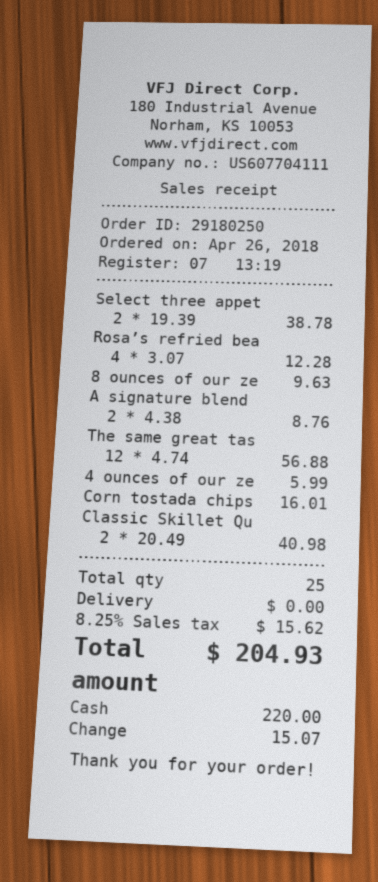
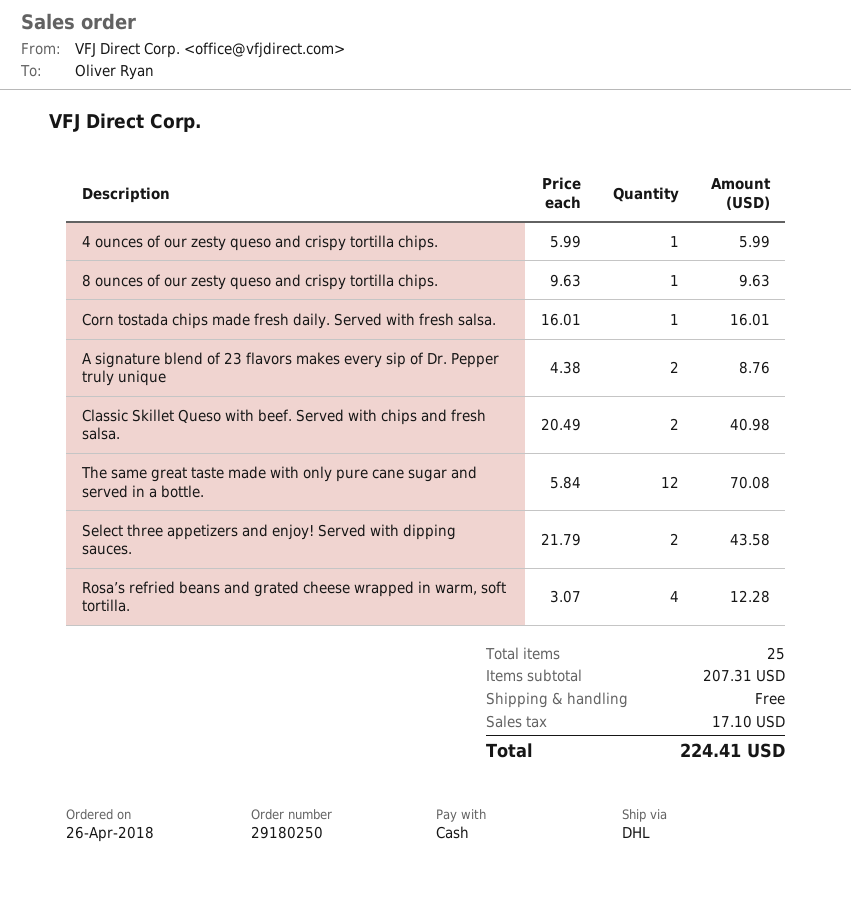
Select three appet: 2 x 19.39 = 38.78 -> 2 x 21.79 = 43.58
The same great tas: 12 x 4.74 = 56.88 -> 12 x 5.84 = 70.08
tax: 15.62 -> 17.10
total: 204.93 -> 224.41

